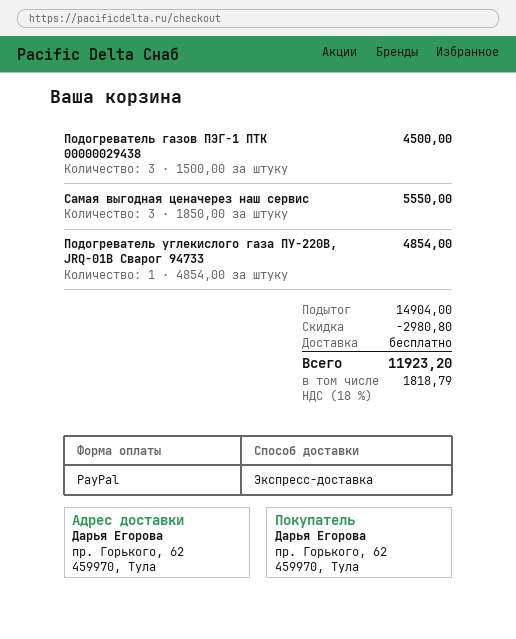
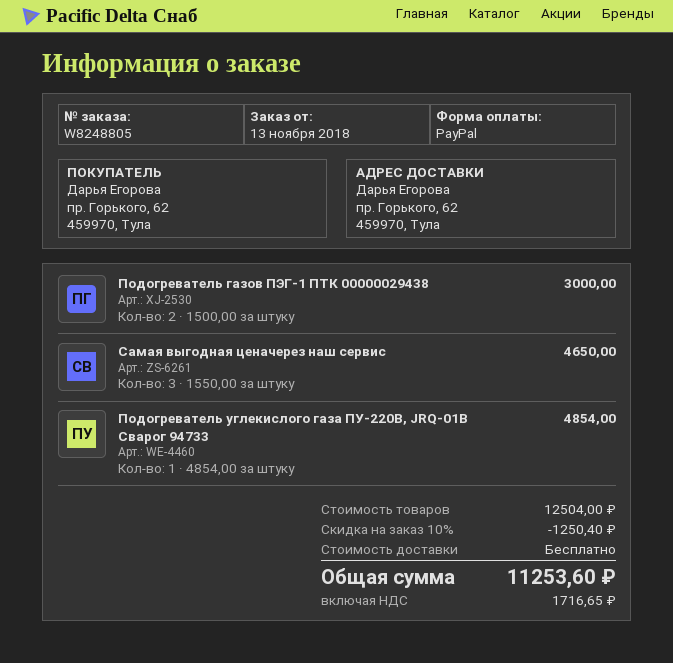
Подогреватель газов ПЭГ-1 ПТК 00000029438: 3 x 1500.00 = 4500.00 -> 2 x 1500.00 = 3000.00
Самая выгодная ценачерез наш сервис: 3 x 1850.00 = 5550.00 -> 3 x 1550.00 = 4650.00
subtotal: 14904.00 -> 12504.00
discount: 2980.80 -> 1250.40
tax: 1818.79 -> 1716.65
total: 11923.20 -> 11253.60

